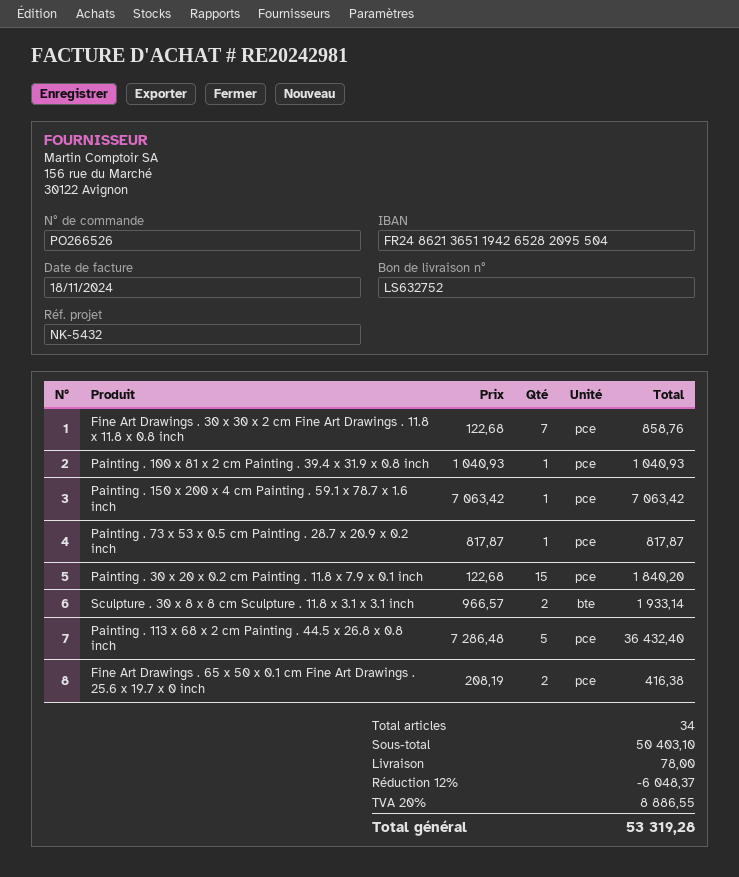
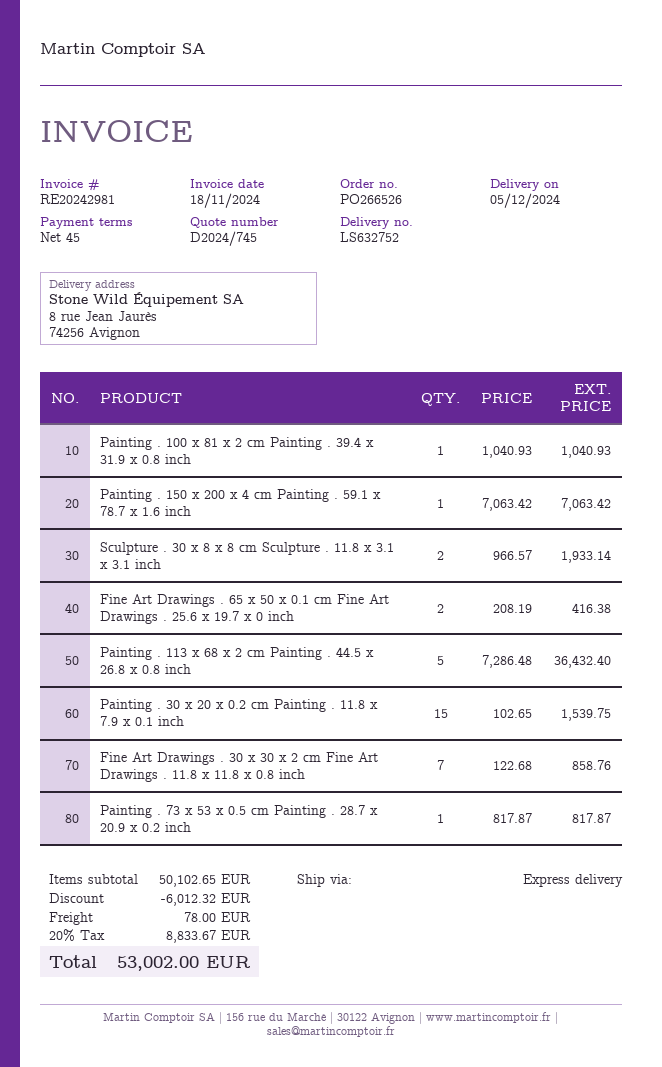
Painting . 30 x 20 x 0.2 cm Painting . 11.8 x 7.9 x 0.1 inch: 15 x 122.68 = 1840.20 -> 15 x 102.65 = 1539.75
subtotal: 50403.10 -> 50102.65
discount: 6048.37 -> 6012.32
tax: 20% = 8886.55 -> 20% = 8833.67
total: 53319.28 -> 53002.00

